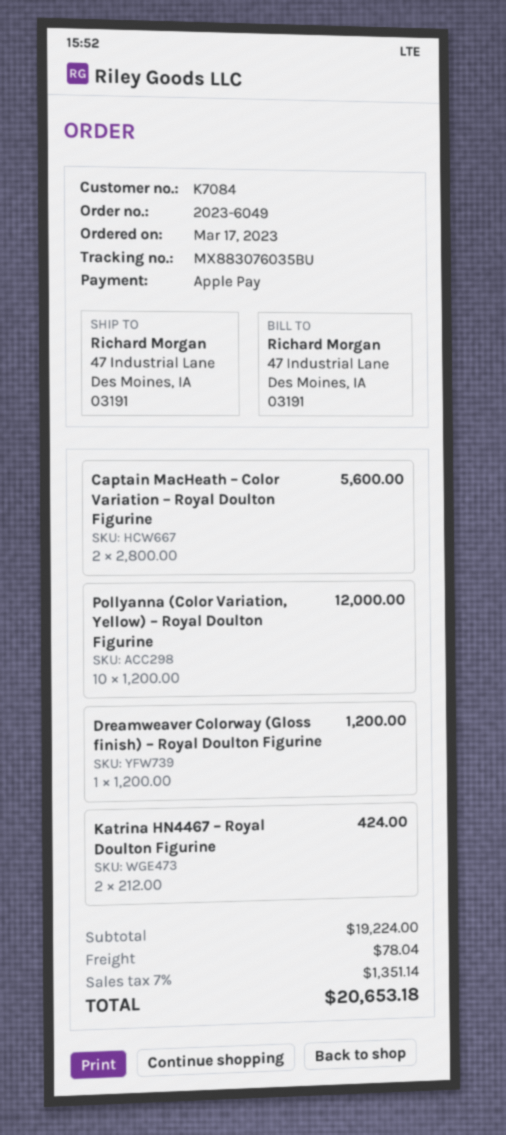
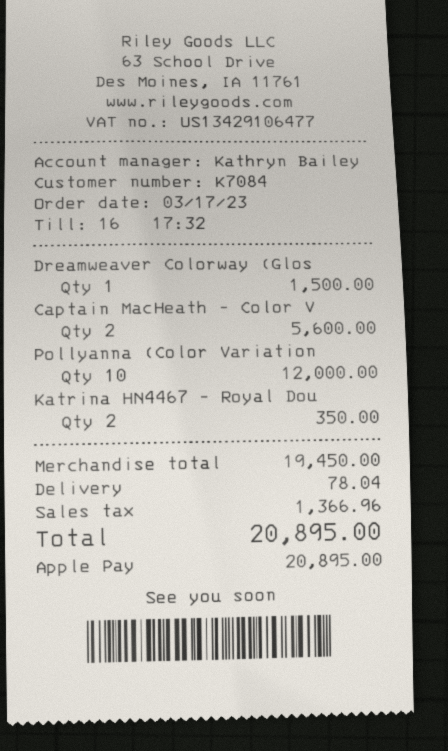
Dreamweaver Colorway (Gloss finish) – Royal Doulton Figurine: 1 for 1200.00 -> 1 for 1500.00
Katrina HN4467 – Royal Doulton Figurine: 2 for 424.00 -> 2 for 350.00
subtotal: 19224.00 -> 19450.00
tax: 1351.14 -> 1366.96
total: 20653.18 -> 20895.00

